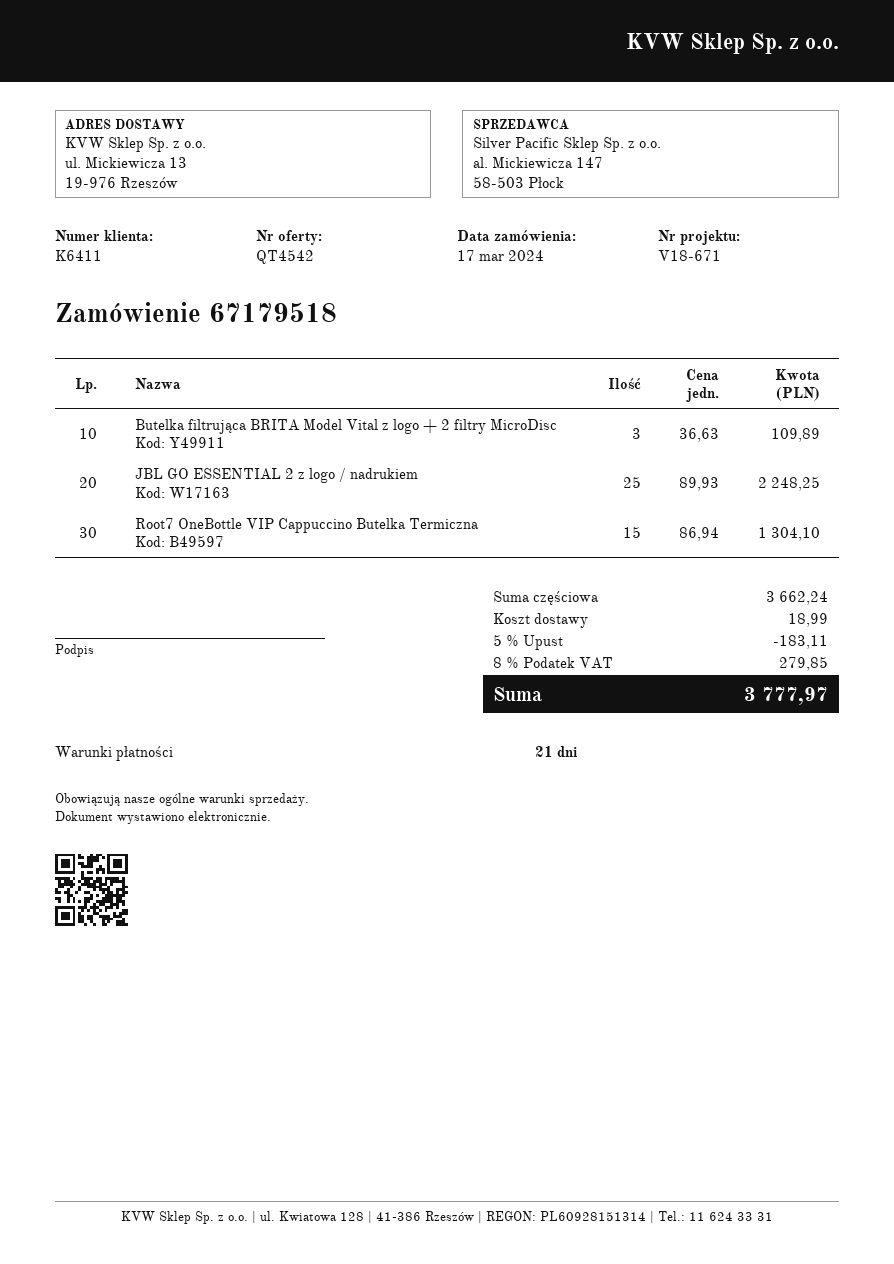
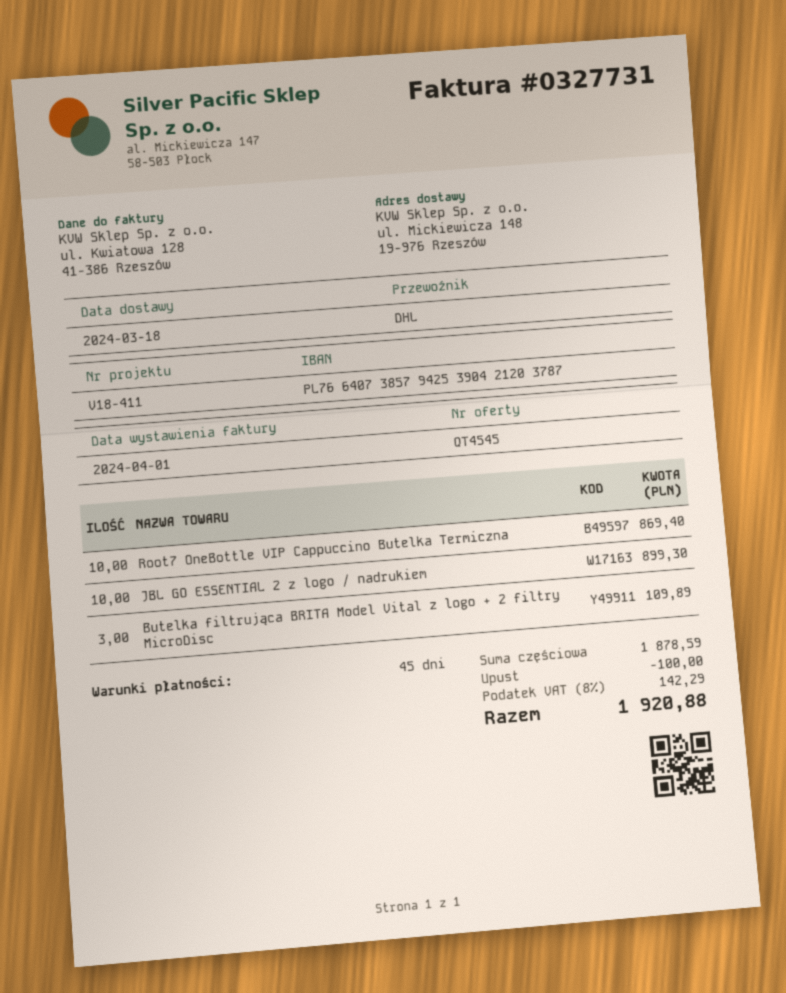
quote number: QT4542 -> QT4545
payment terms: 21 days -> 45 days
reference: V18-671 -> V18-411
ship to: ul. Mickiewicza 13, 19-976 Rzeszów -> ul. Mickiewicza 148, 19-976 Rzeszów
JBL GO ESSENTIAL 2 z logo / nadrukiem: 25 for 2248.25 -> 10 for 899.30
Root7 OneBottle VIP Cappuccino Butelka Termiczna: 15 for 1304.10 -> 10 for 869.40
subtotal: 3662.24 -> 1878.59
discount: 183.11 -> 100.00
shipping: 18.99 -> none
tax: 8% = 279.85 -> 8% = 142.29
total: 3777.97 -> 1920.88

